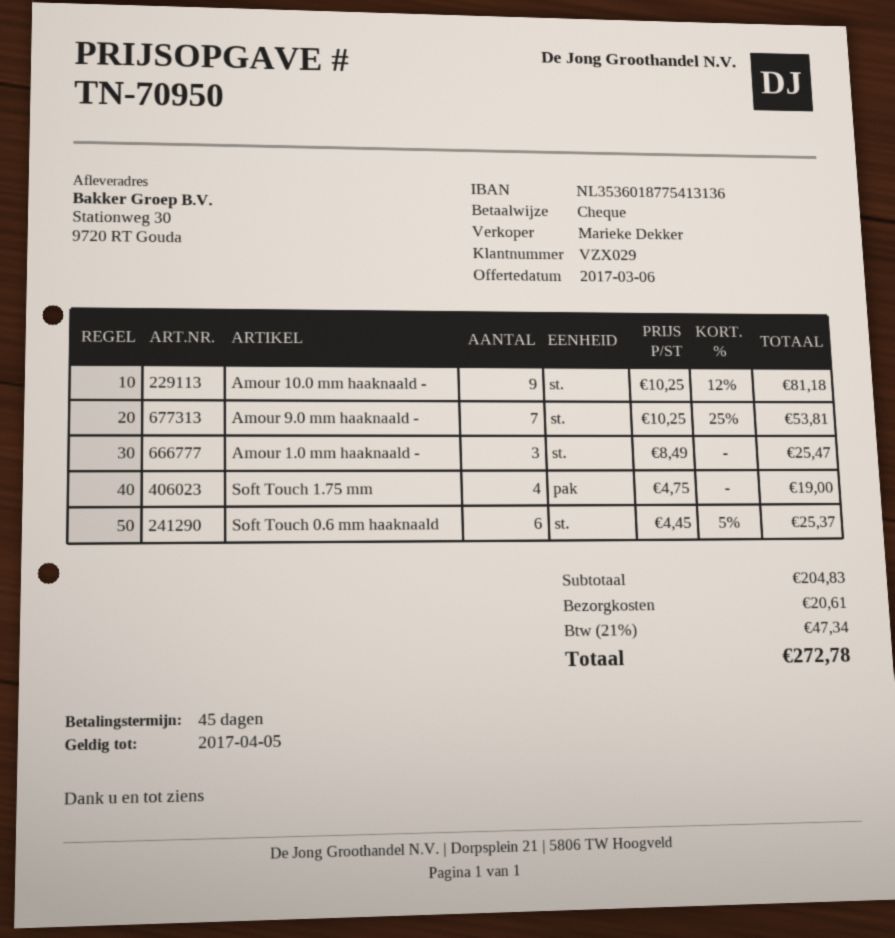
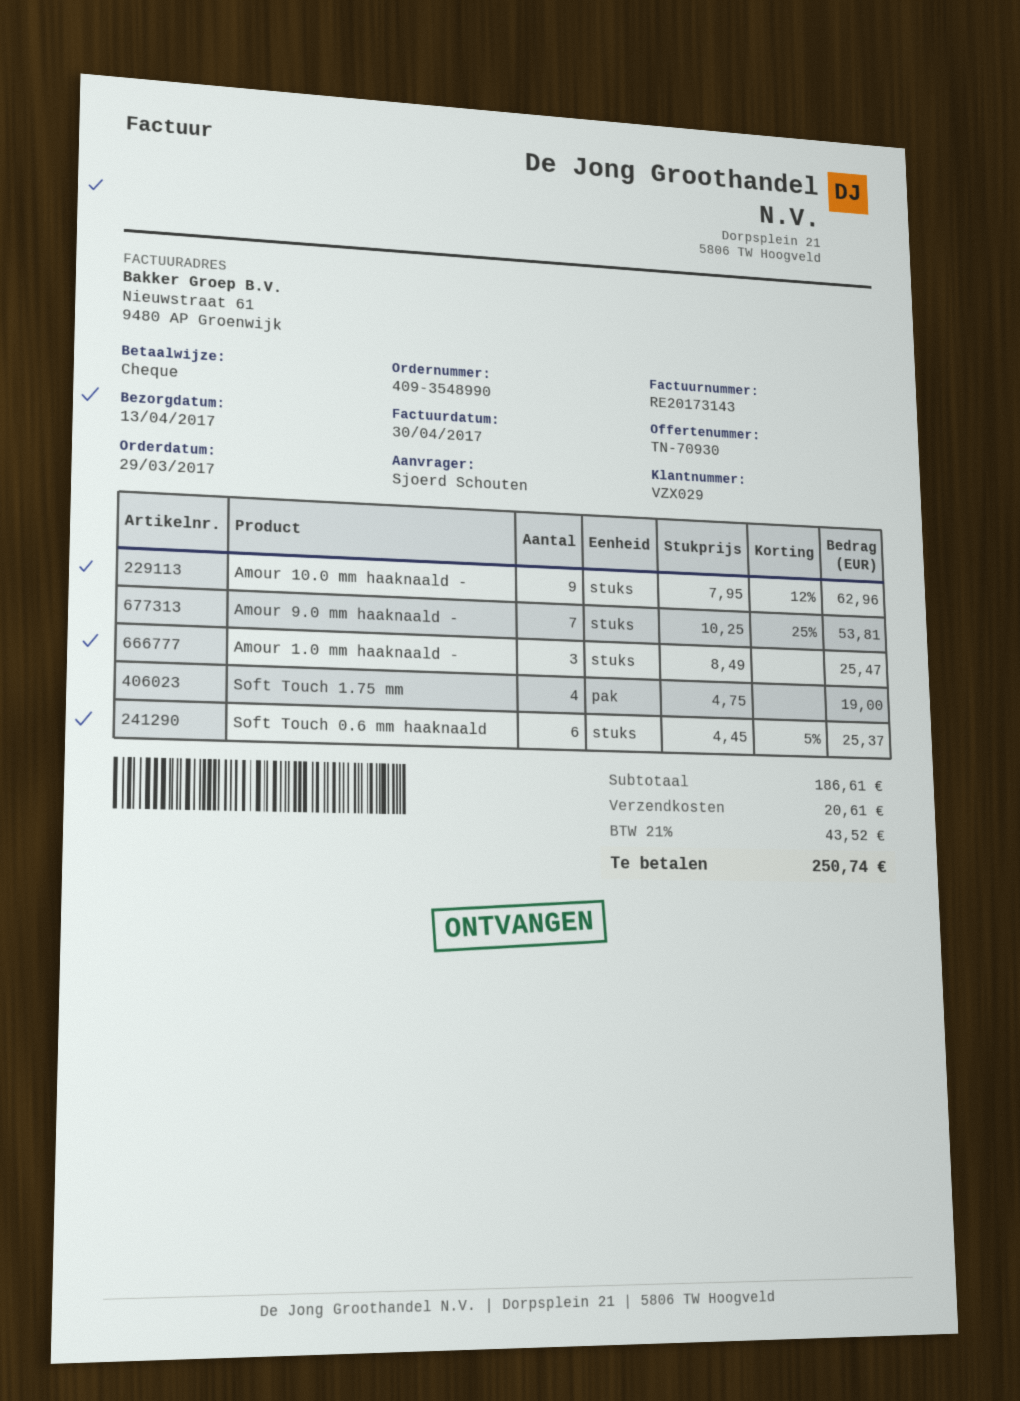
quote number: TN-70950 -> TN-70930
Amour 10.0 mm haaknaald -: 9 x 10.25 - 12% = 81.18 -> 9 x 7.95 - 12% = 62.96
subtotal: 204.83 -> 186.61
tax: 21% = 47.34 -> 21% = 43.52
total: 272.78 -> 250.74

